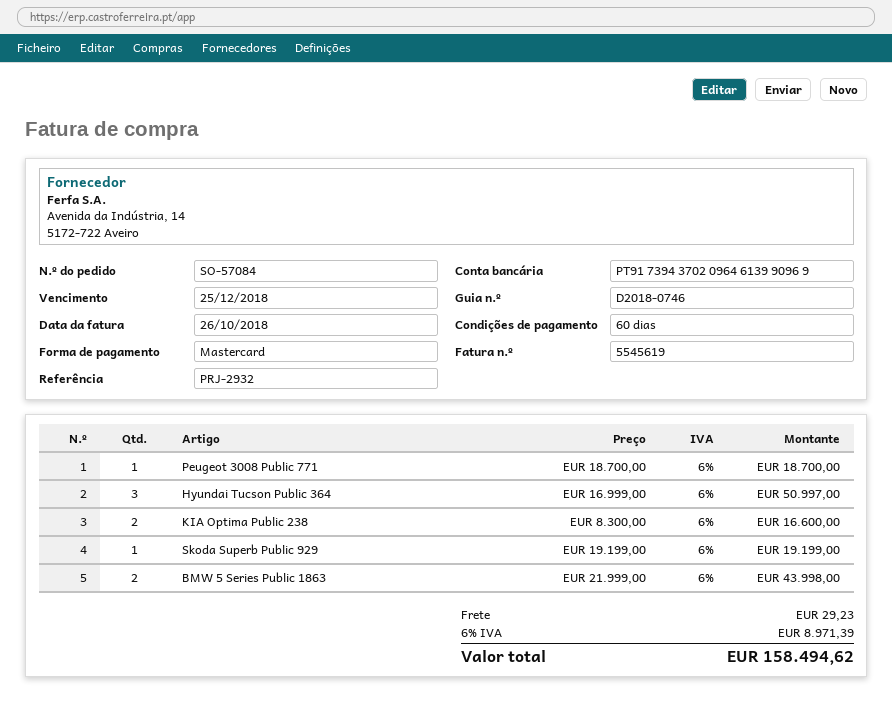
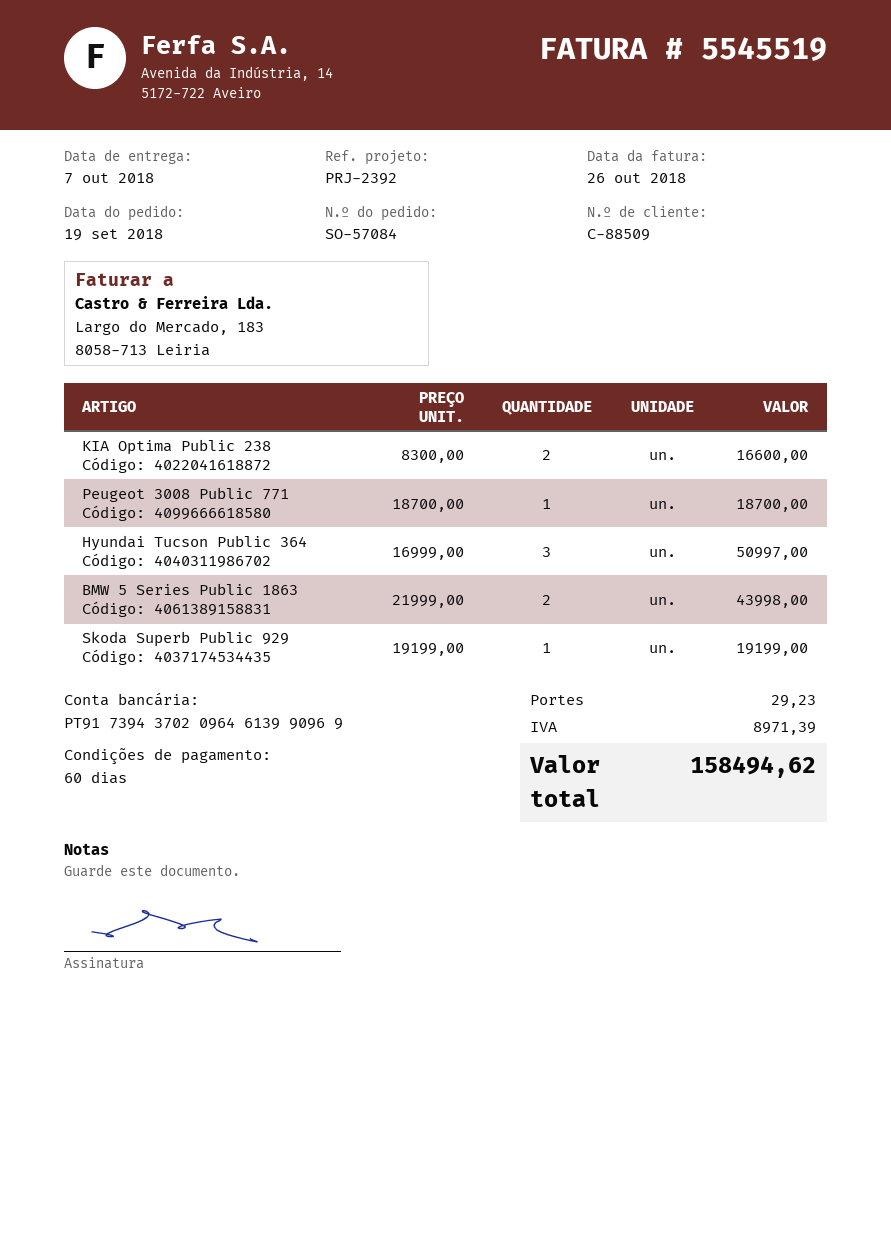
invoice number: 5545619 -> 5545519
reference: PRJ-2932 -> PRJ-2392

